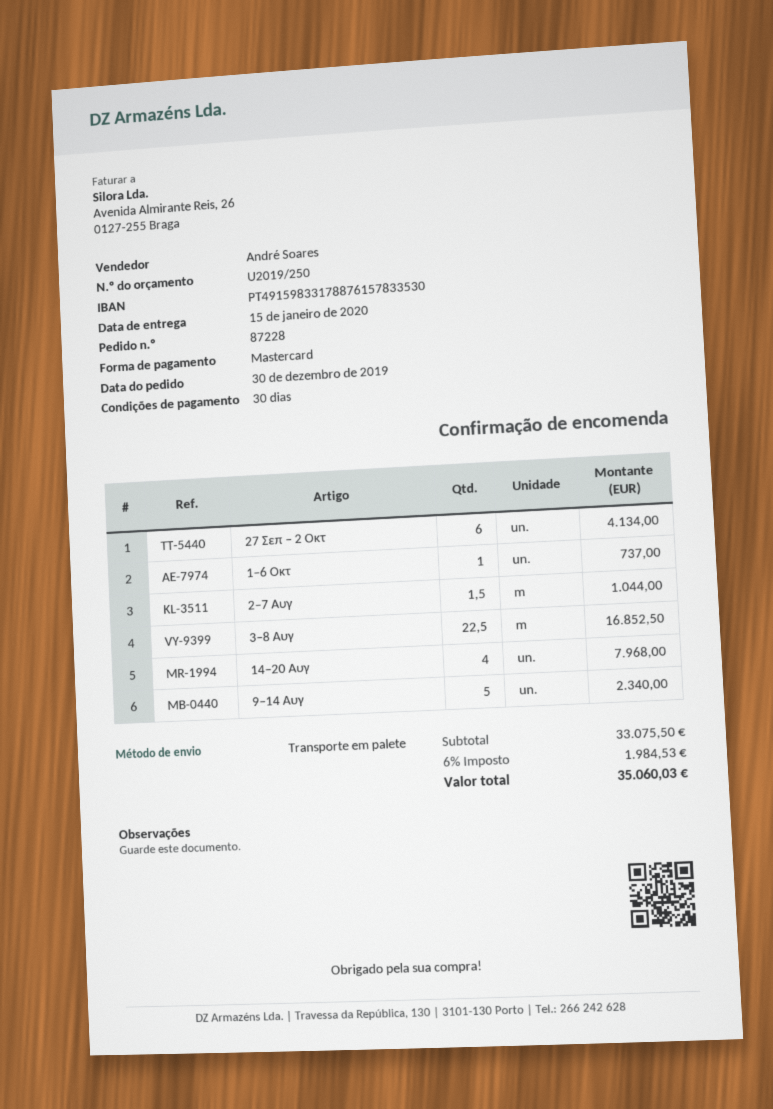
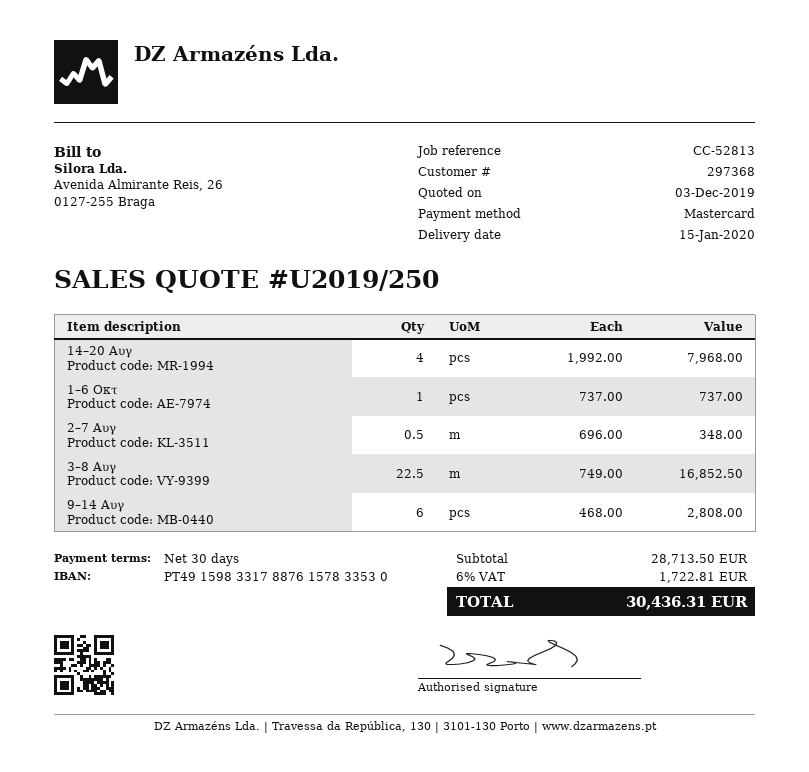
27 Σεπ – 2 Οκτ: 6 for 4134.00 -> none
2–7 Αυγ: 1.5 for 1044.00 -> 0.5 for 348.00
9–14 Αυγ: 5 for 2340.00 -> 6 for 2808.00
subtotal: 33075.50 -> 28713.50
tax: 6% = 1984.53 -> 6% = 1722.81
total: 35060.03 -> 30436.31

